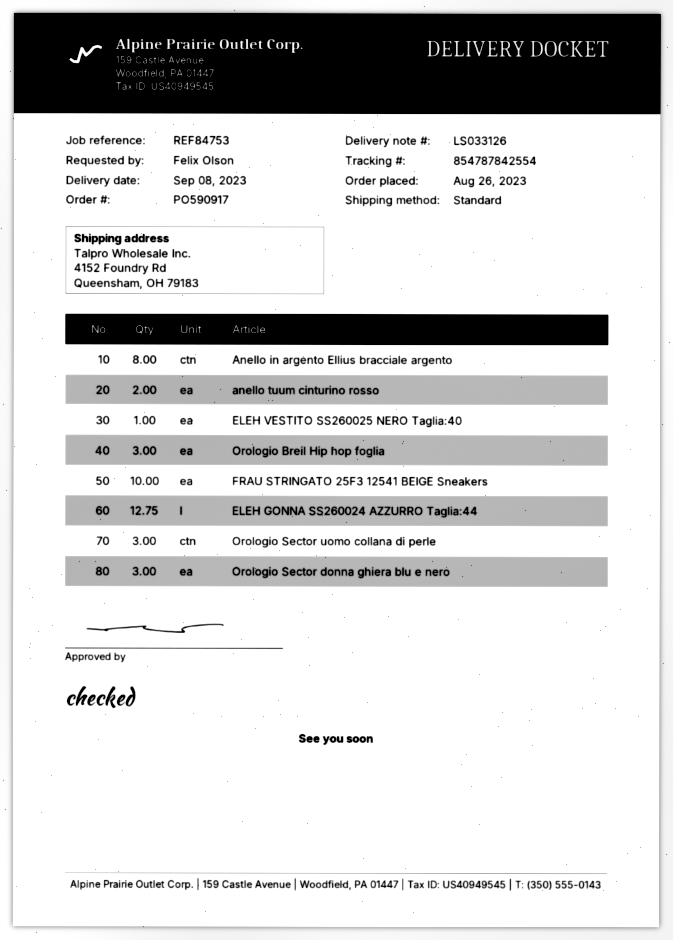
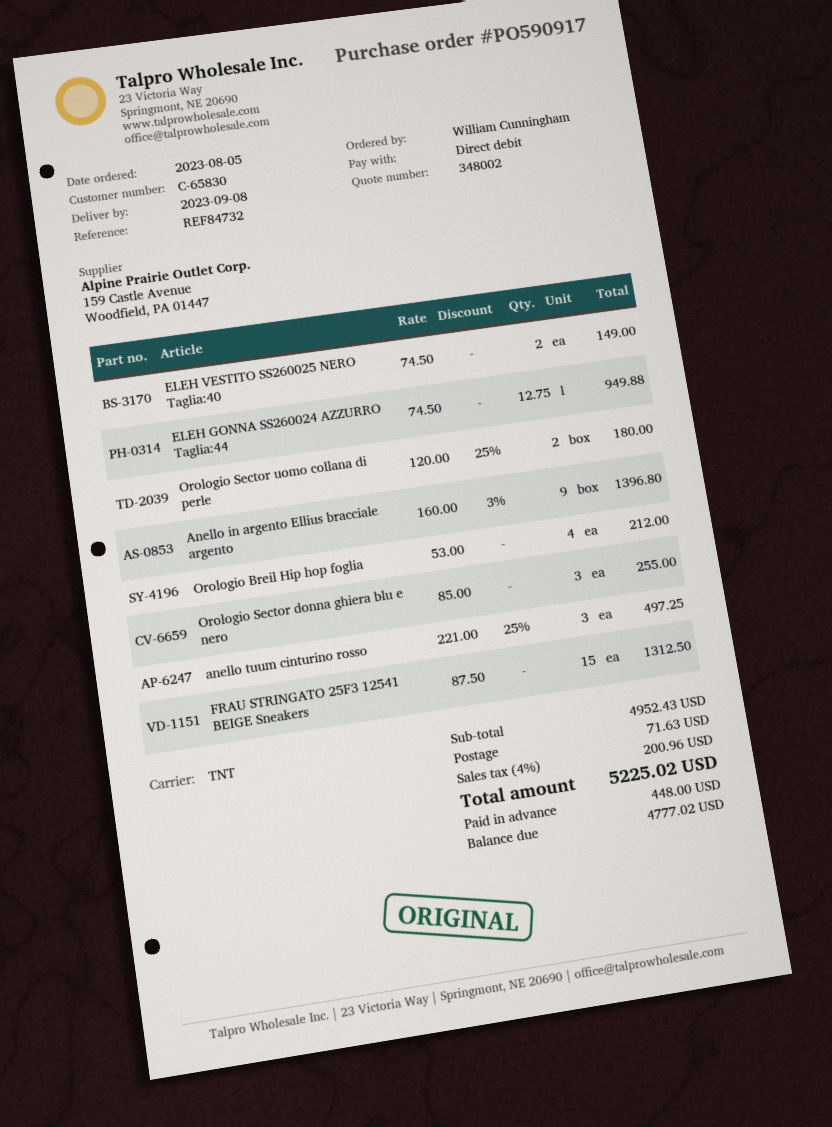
order date: 2023-08-26 -> 2023-08-05
reference: REF84753 -> REF84732
ordered by: Felix Olson -> William Cunningham
shipping method: standard -> TNT
Anello in argento Ellius bracciale argento: 8 -> 9
anello tuum cinturino rosso: 2 -> 3
ELEH VESTITO SS260025 NERO Taglia:40: 1 -> 2
Orologio Breil Hip hop foglia: 3 -> 4
FRAU STRINGATO 25F3 12541 BEIGE Sneakers: 10 -> 15
Orologio Sector uomo collana di perle: 3 -> 2

